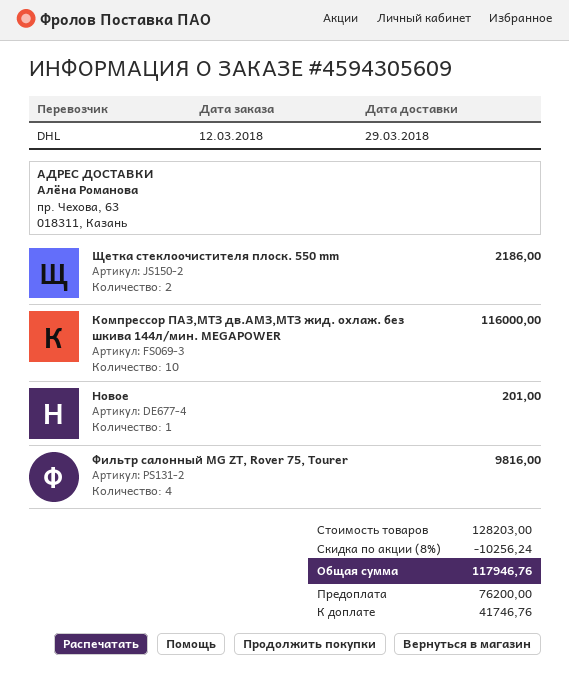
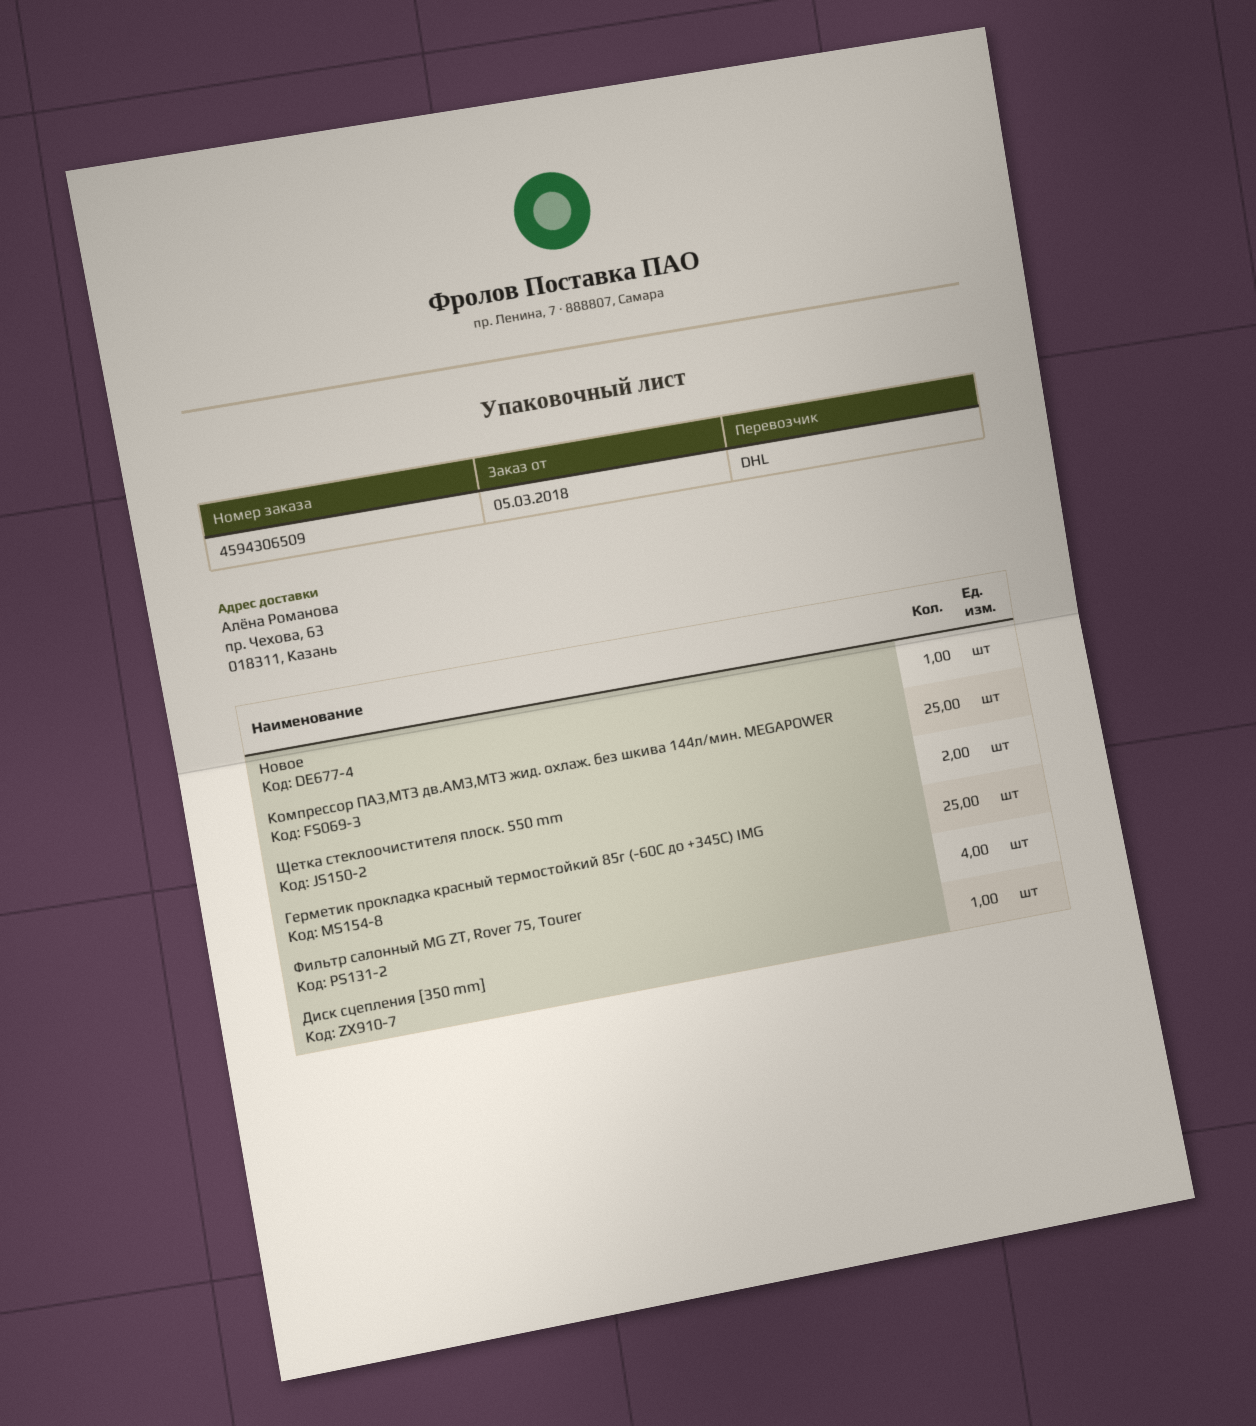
order number: 4594305609 -> 4594306509
order date: 2018-03-12 -> 2018-03-05
Компрессор ПАЗ,МТЗ дв.АМЗ,МТЗ жид. охлаж. без шкива 144л/мин. MEGAPOWER: 10 -> 25
Герметик прокладка красный термостойкий 85г (-60С до +345С) IMG: none -> 25
Диск сцепления [350 mm]: none -> 1

